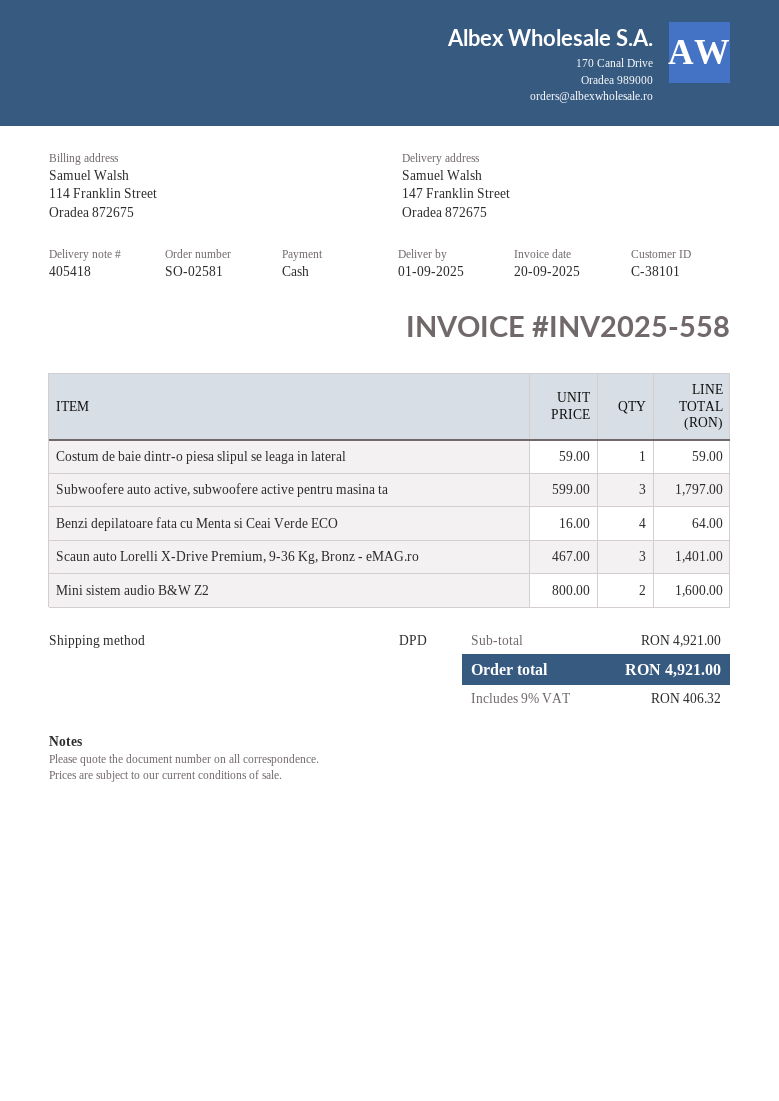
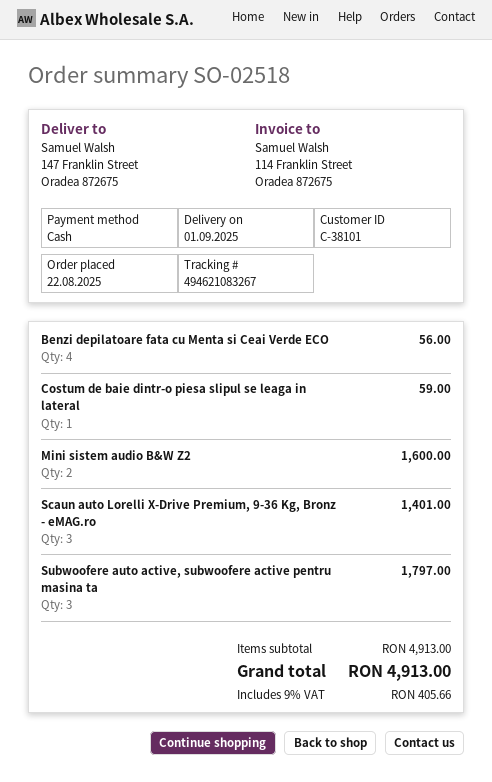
order number: SO-02581 -> SO-02518
Benzi depilatoare fata cu Menta si Ceai Verde ECO: 4 for 64.00 -> 4 for 56.00
subtotal: 4921.00 -> 4913.00
tax: 9% = 406.32 -> 9% = 405.66
total: 4921.00 -> 4913.00

